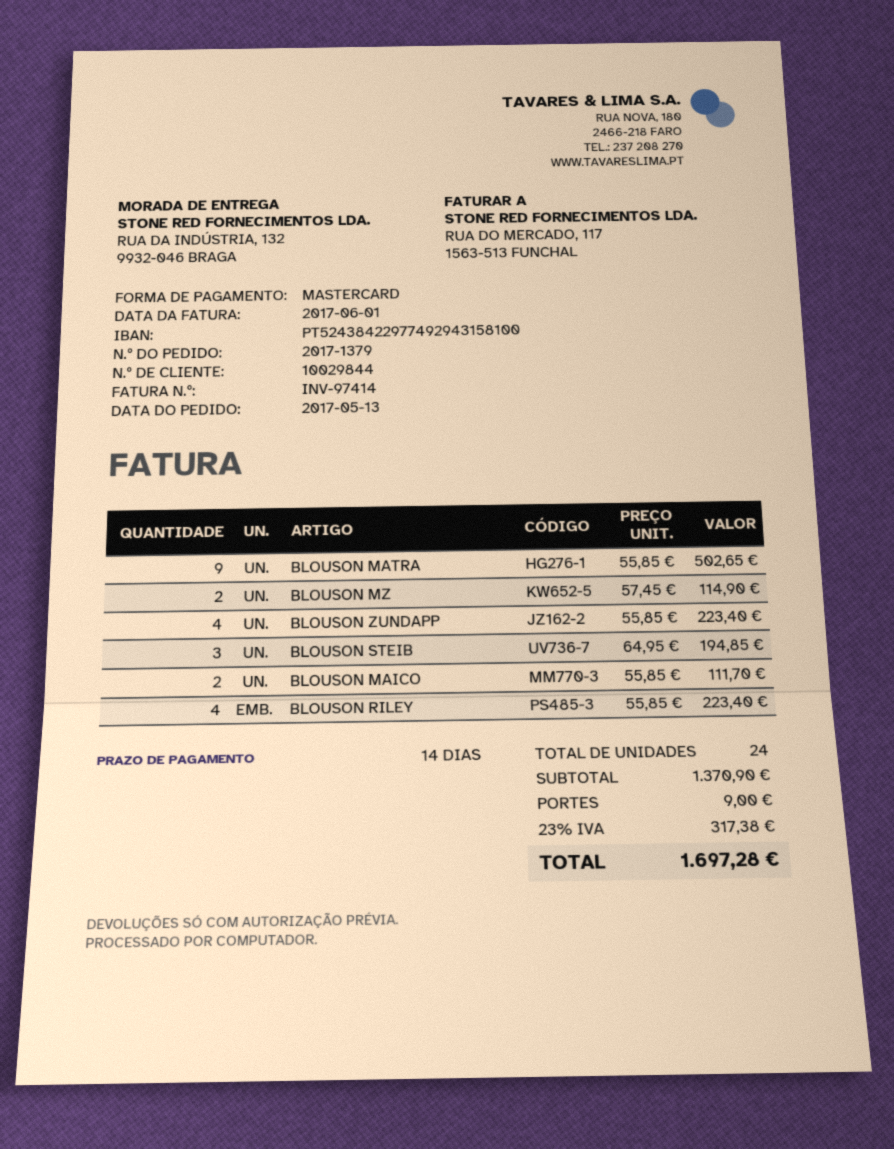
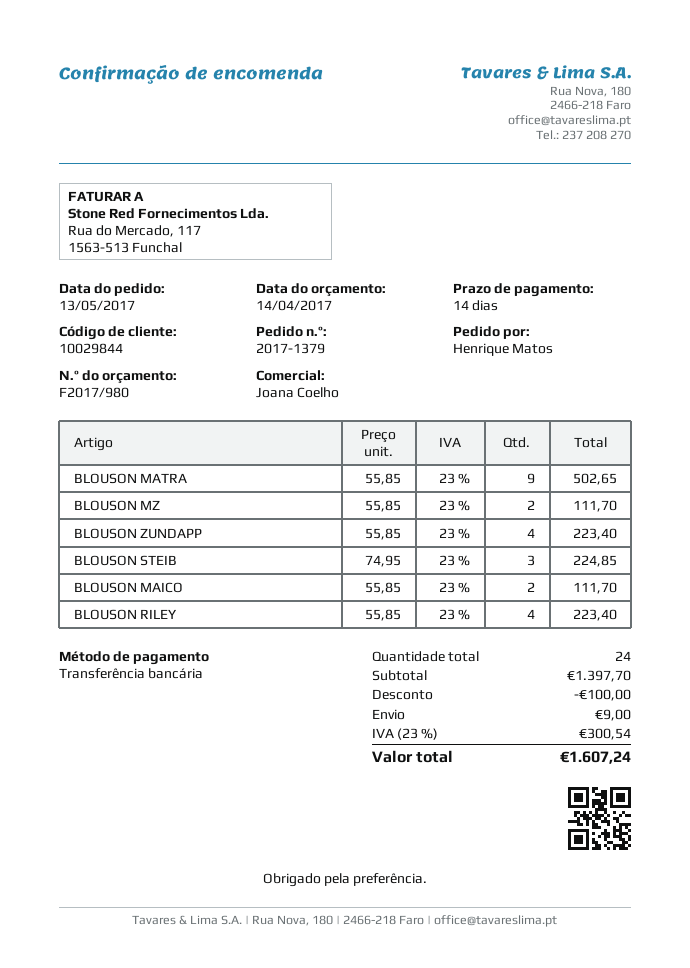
payment method: Mastercard -> bank transfer
BLOUSON MZ: 2 x 57.45 = 114.90 -> 2 x 55.85 = 111.70
BLOUSON STEIB: 3 x 64.95 = 194.85 -> 3 x 74.95 = 224.85
subtotal: 1370.90 -> 1397.70
discount: none -> 100.00
tax: 23% = 317.38 -> 23% = 300.54
total: 1697.28 -> 1607.24

